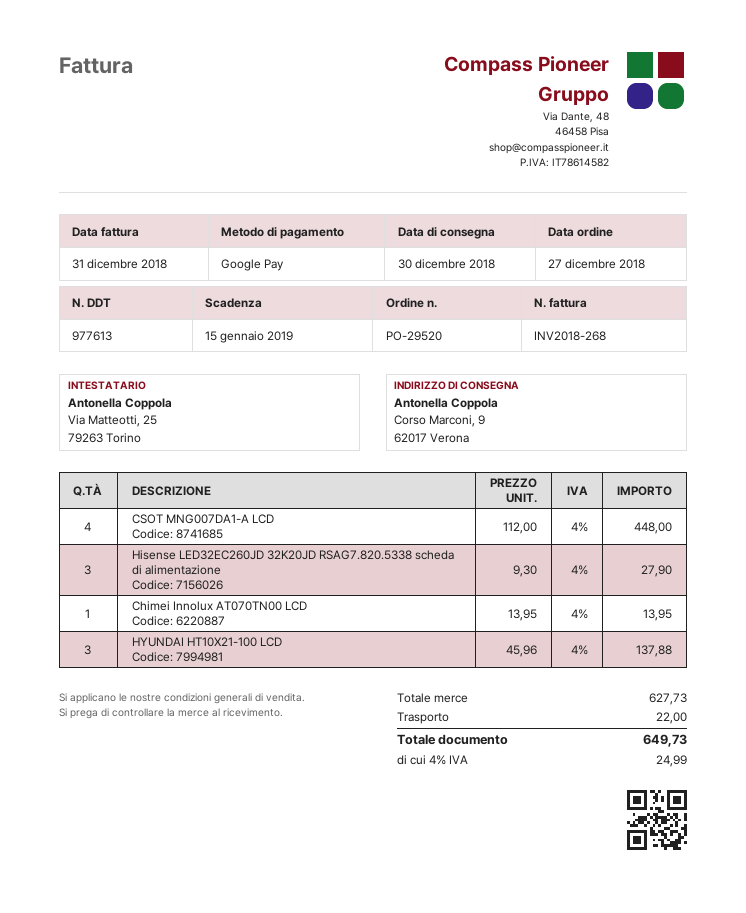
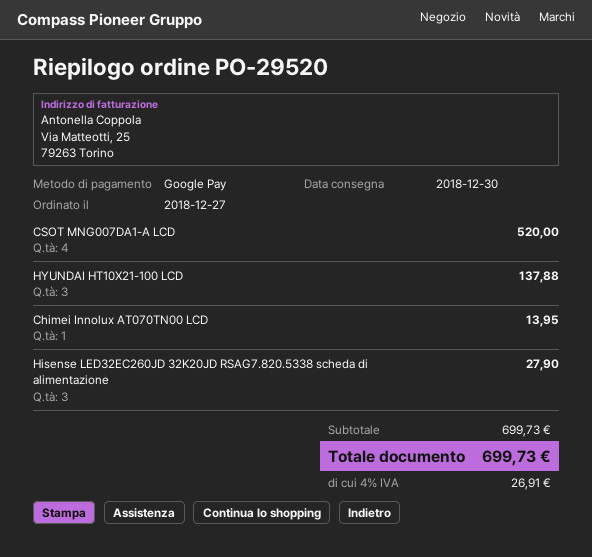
CSOT MNG007DA1-A LCD: 4 for 448.00 -> 4 for 520.00
subtotal: 627.73 -> 699.73
shipping: 22.00 -> none
tax: 4% = 24.99 -> 4% = 26.91
total: 649.73 -> 699.73

